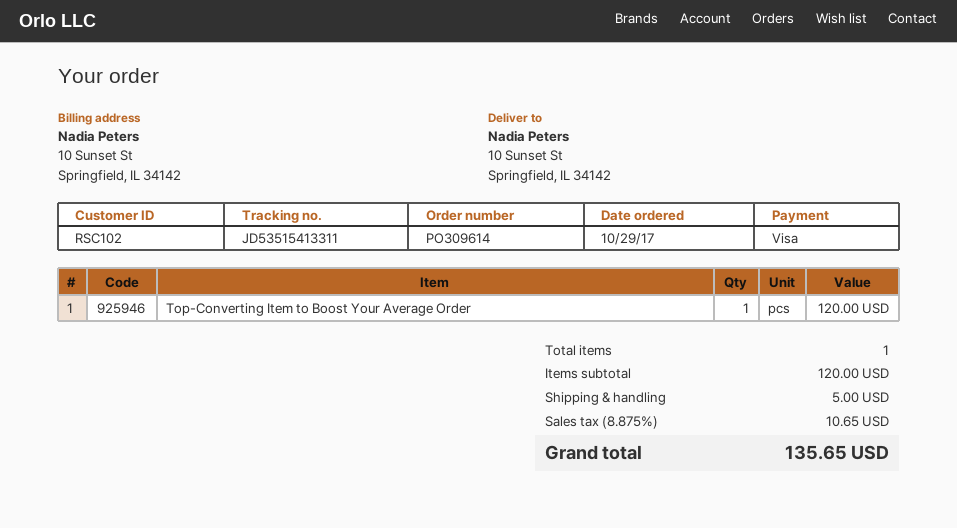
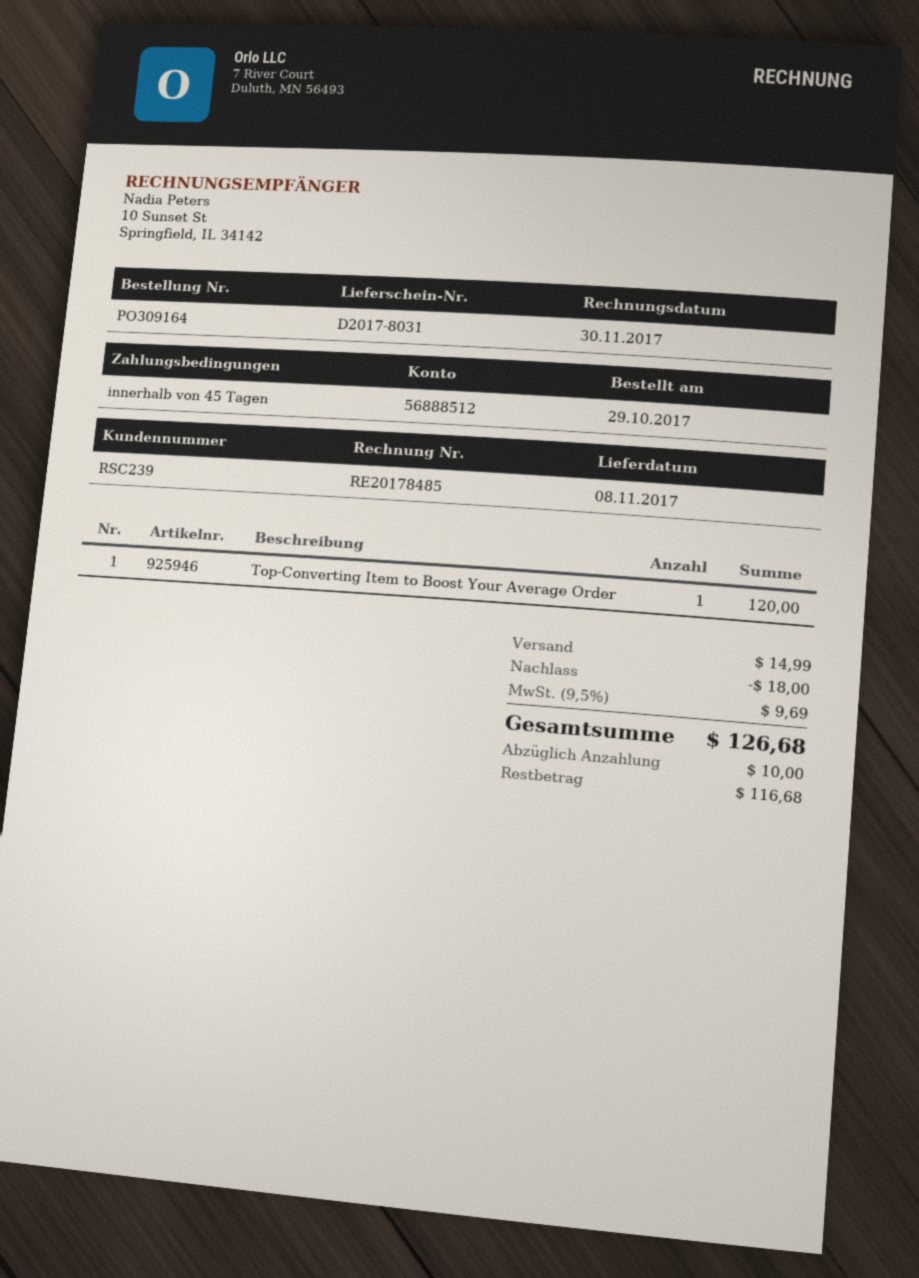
order number: PO309614 -> PO309164
customer number: RSC102 -> RSC239
discount: none -> 18.00
shipping: 5.00 -> 14.99
tax: 8.875% = 10.65 -> 9.5% = 9.69
total: 135.65 -> 126.68

